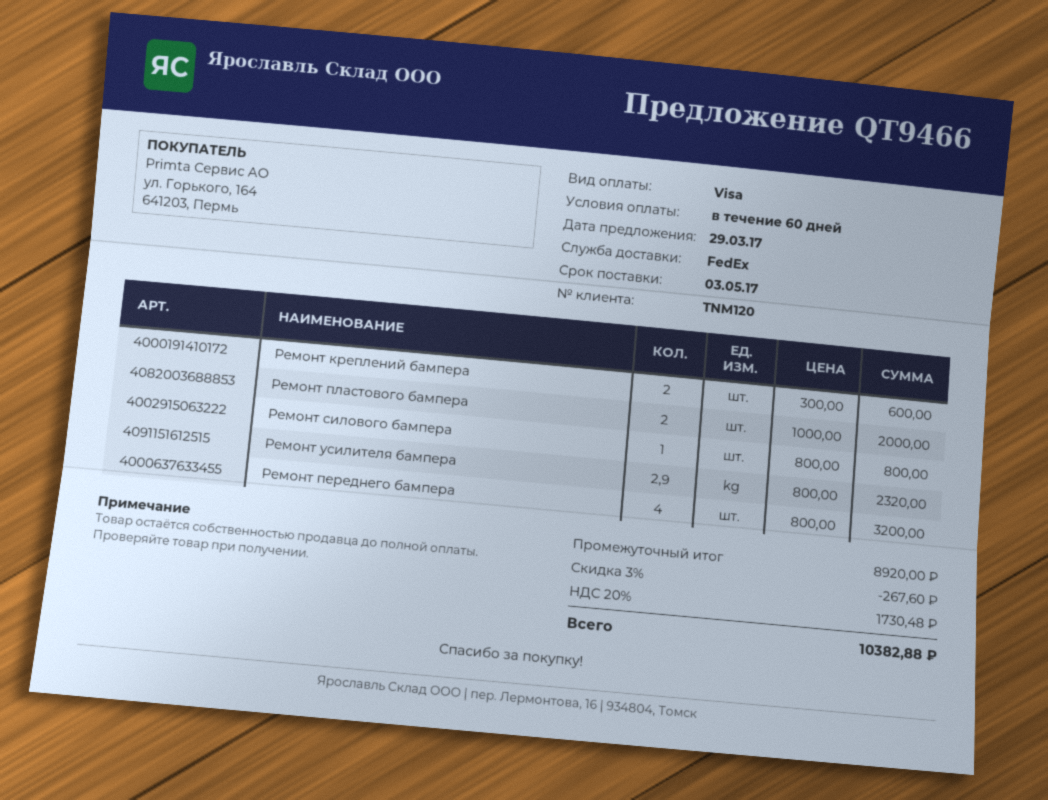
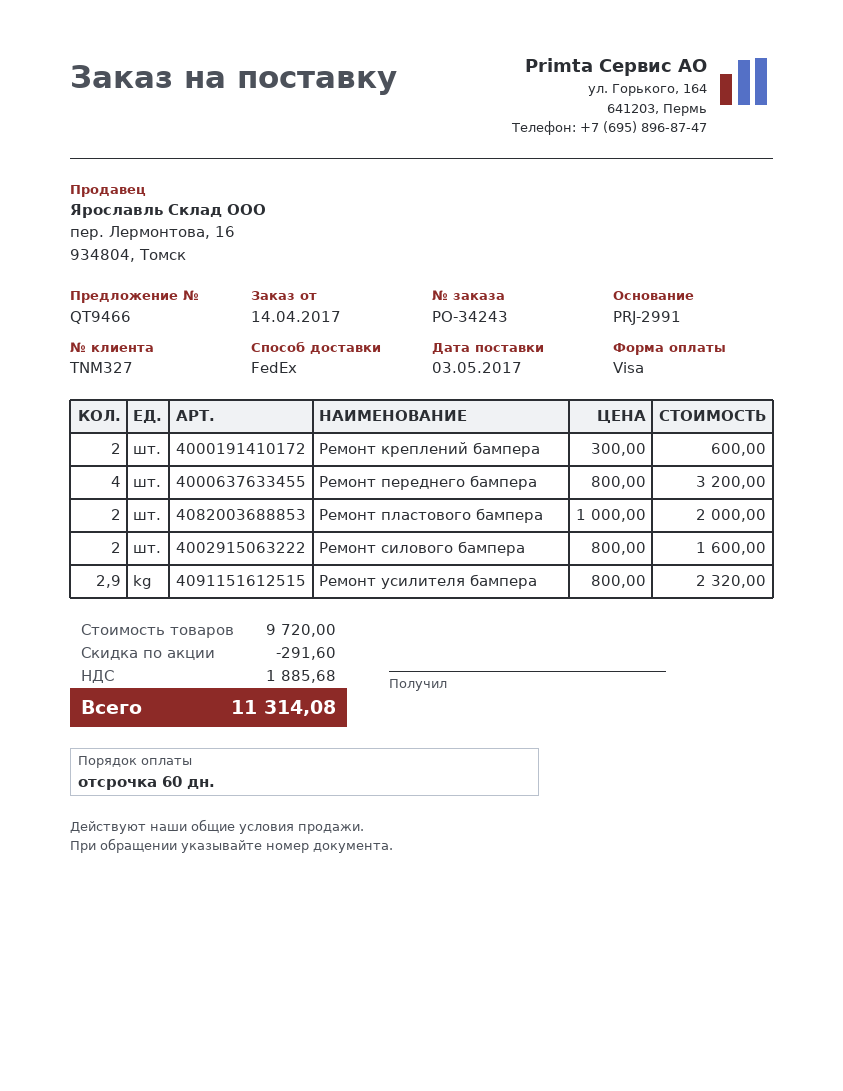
customer number: TNM120 -> TNM327
Ремонт силового бампера: 1 x 800.00 = 800.00 -> 2 x 800.00 = 1600.00
subtotal: 8920.00 -> 9720.00
discount: 267.60 -> 291.60
tax: 1730.48 -> 1885.68
total: 10382.88 -> 11314.08

